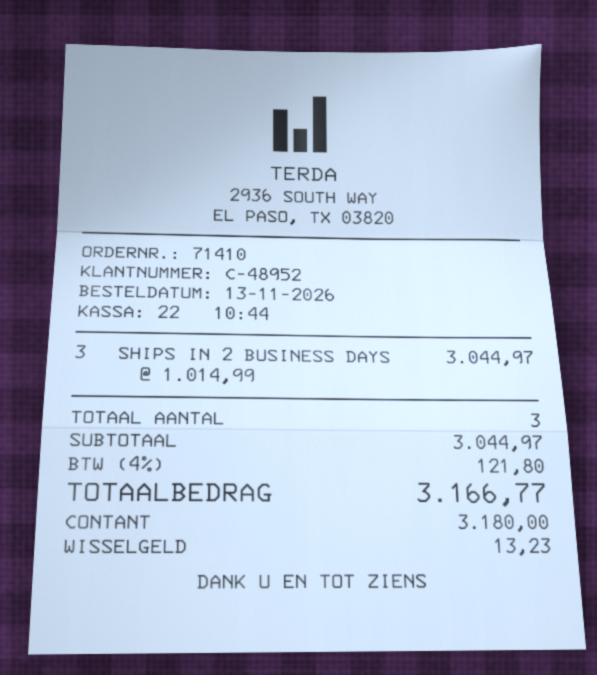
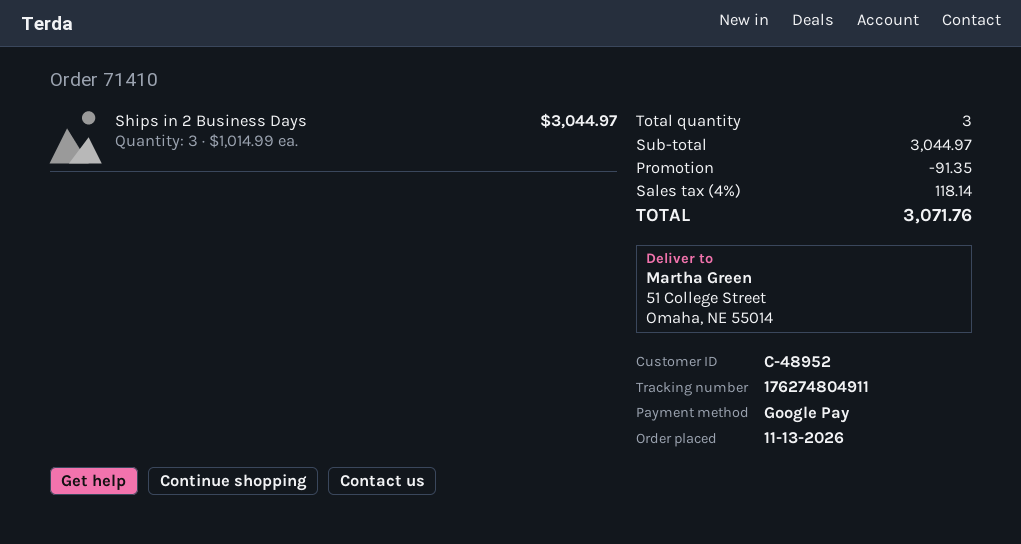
payment method: cash -> Google Pay
discount: none -> 91.35
tax: 4% = 121.80 -> 4% = 118.14
total: 3166.77 -> 3071.76

